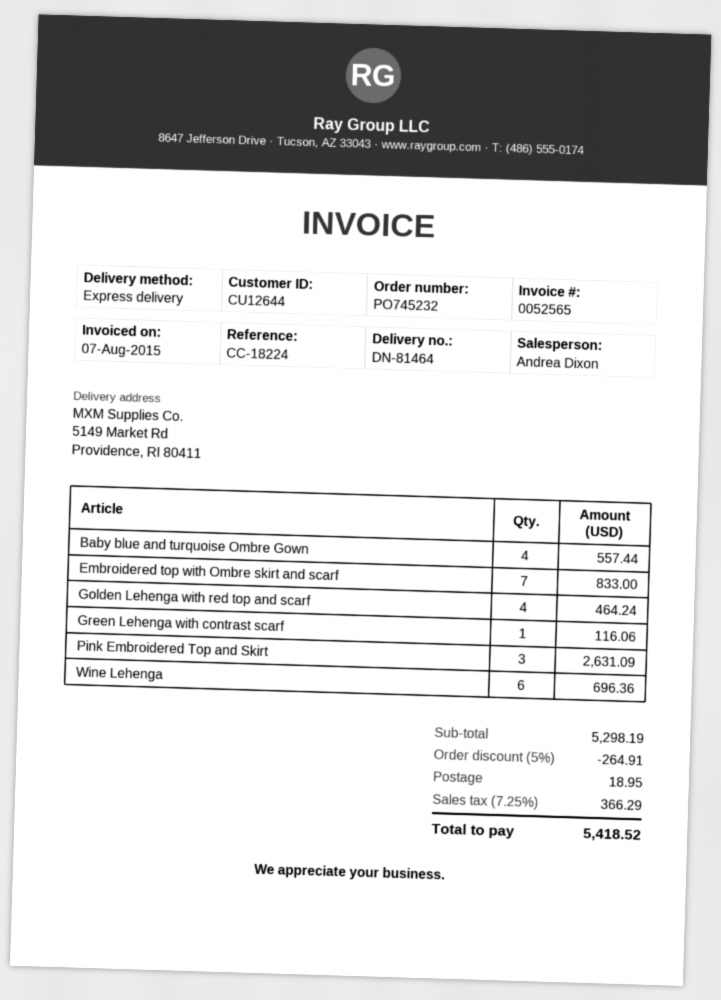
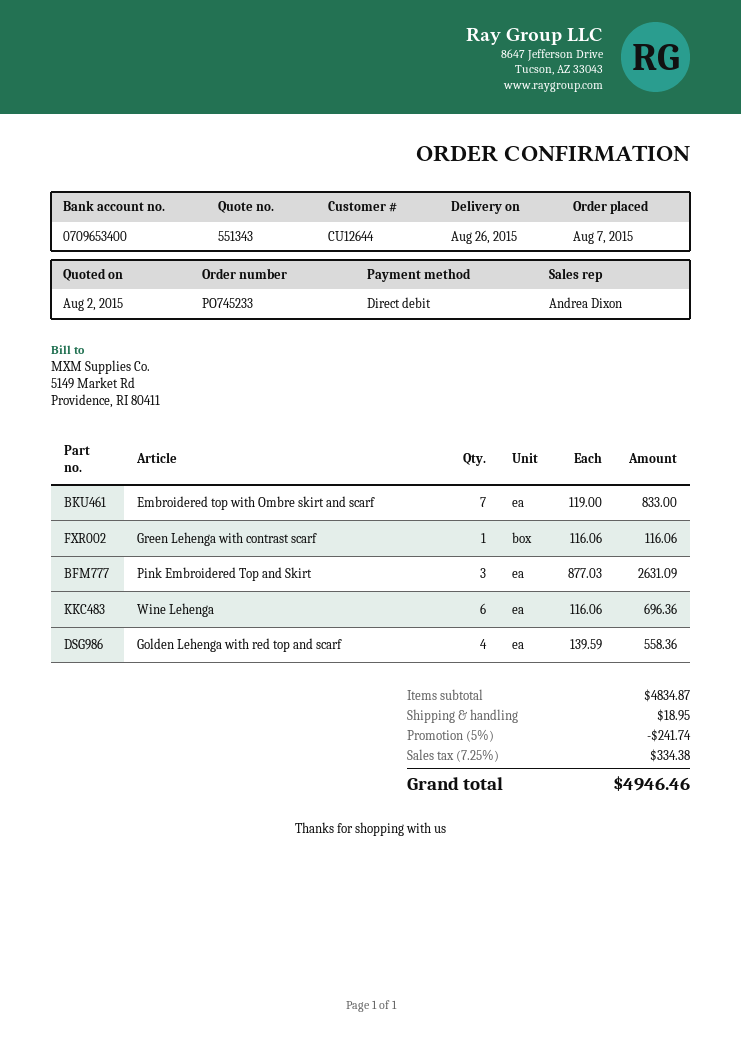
order number: PO745232 -> PO745233
Baby blue and turquoise Ombre Gown: 4 for 557.44 -> none
Golden Lehenga with red top and scarf: 4 for 464.24 -> 4 for 558.36
subtotal: 5298.19 -> 4834.87
discount: 5% = 264.91 -> 5% = 241.74
tax: 7.25% = 366.29 -> 7.25% = 334.38
total: 5418.52 -> 4946.46

